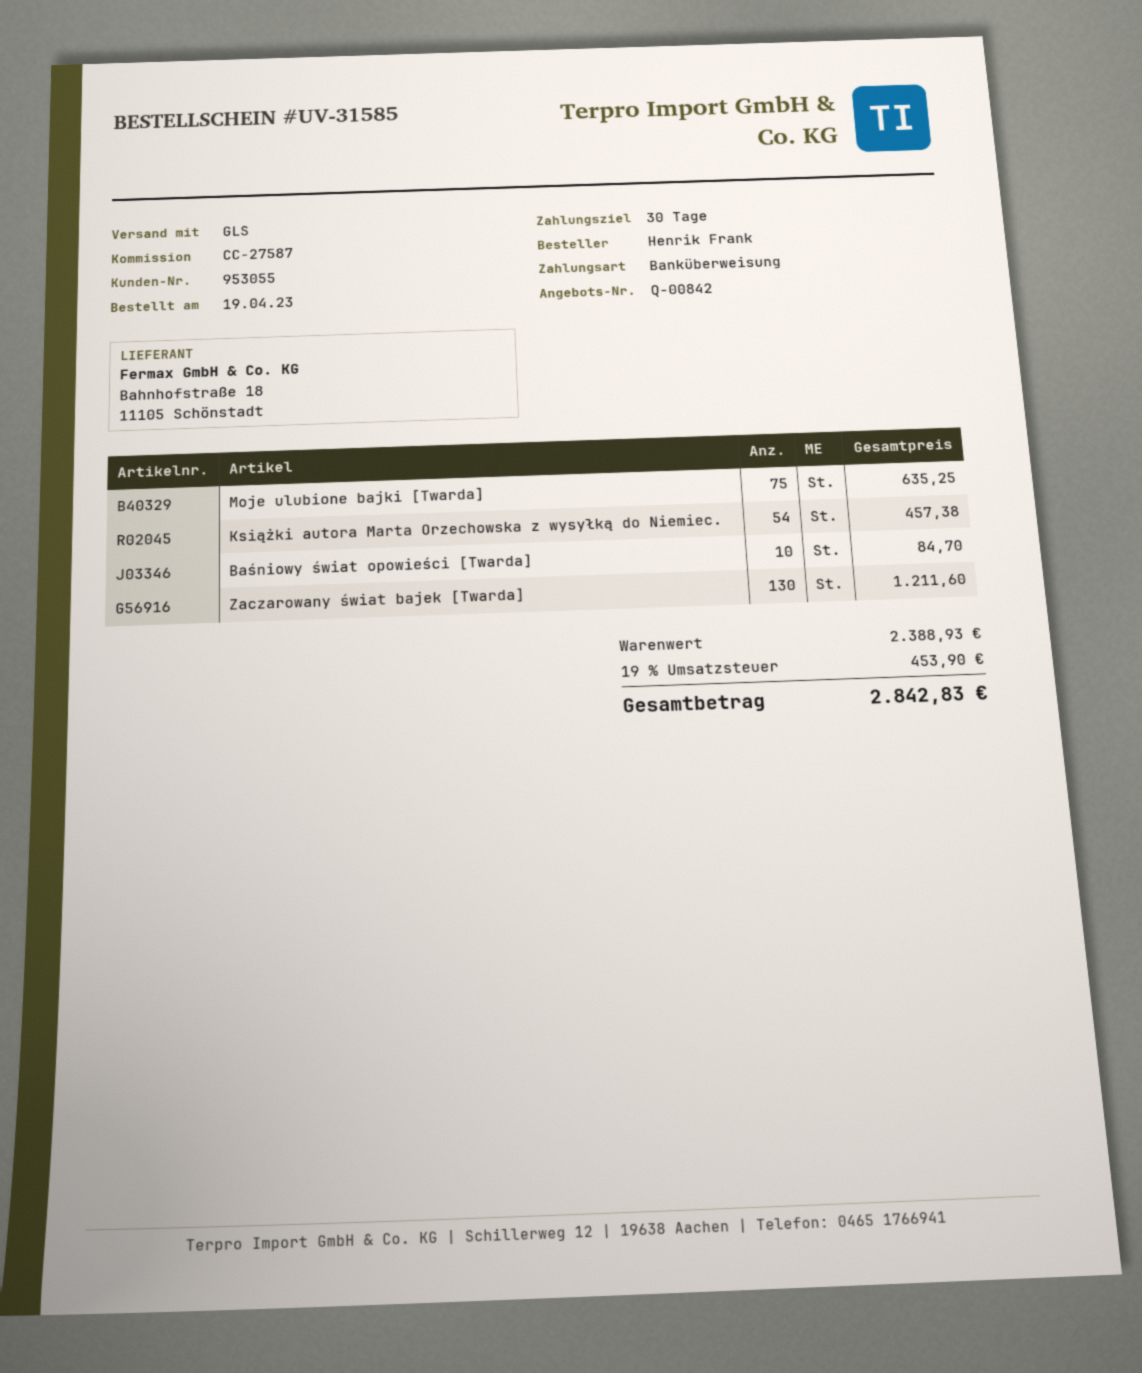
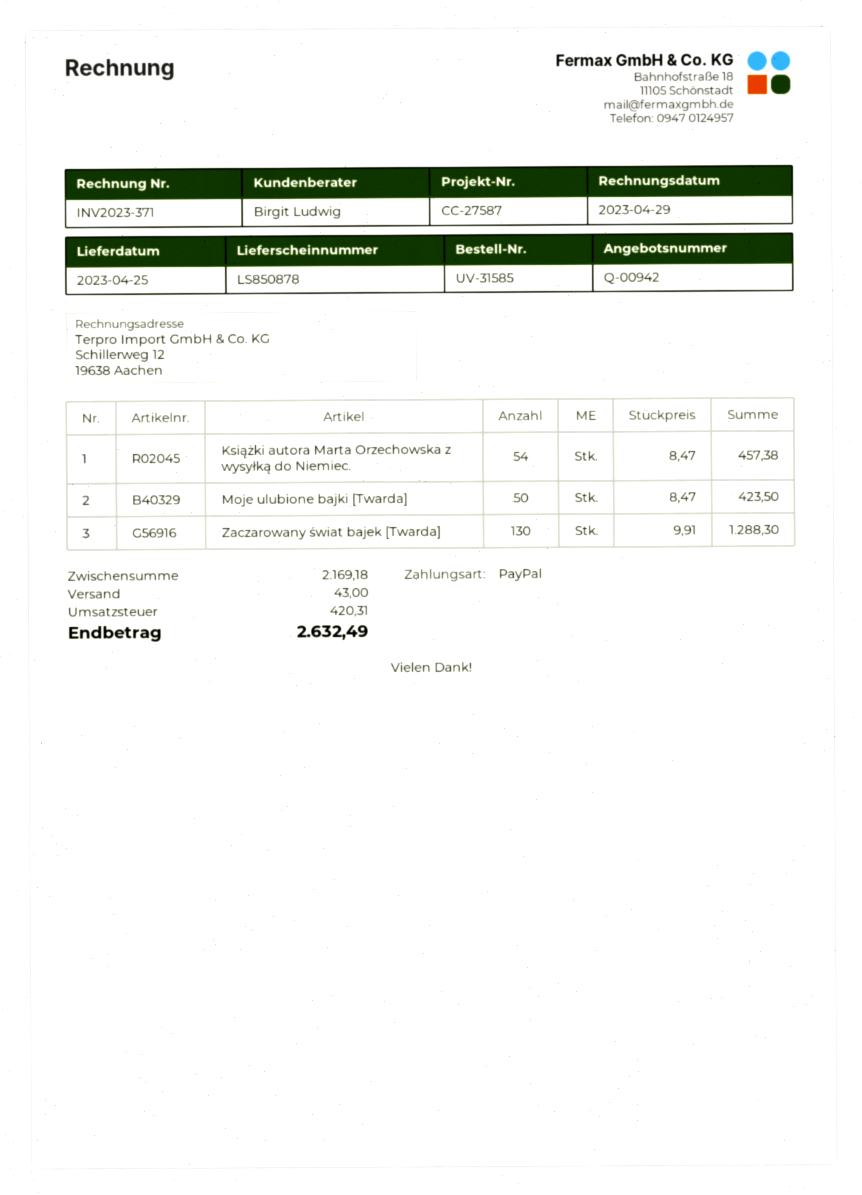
quote number: Q-00842 -> Q-00942
payment method: bank transfer -> PayPal
Moje ulubione bajki [Twarda]: 75 for 635.25 -> 50 for 423.50
Baśniowy świat opowieści [Twarda]: 10 for 84.70 -> none
Zaczarowany świat bajek [Twarda]: 130 for 1211.60 -> 130 for 1288.30
subtotal: 2388.93 -> 2169.18
shipping: none -> 43.00
tax: 453.90 -> 420.31
total: 2842.83 -> 2632.49

